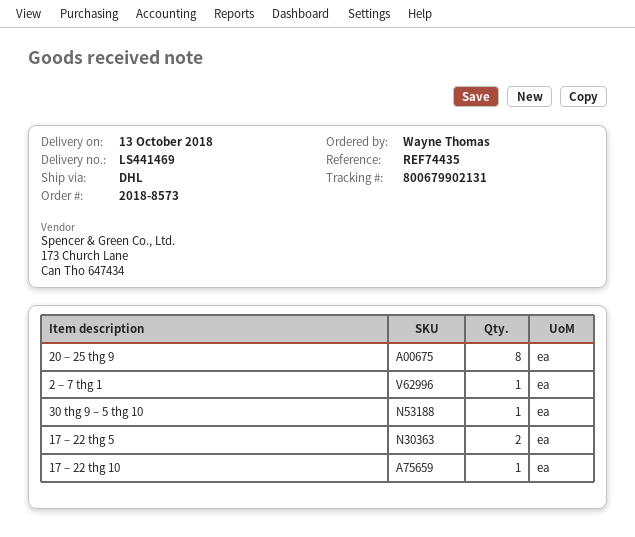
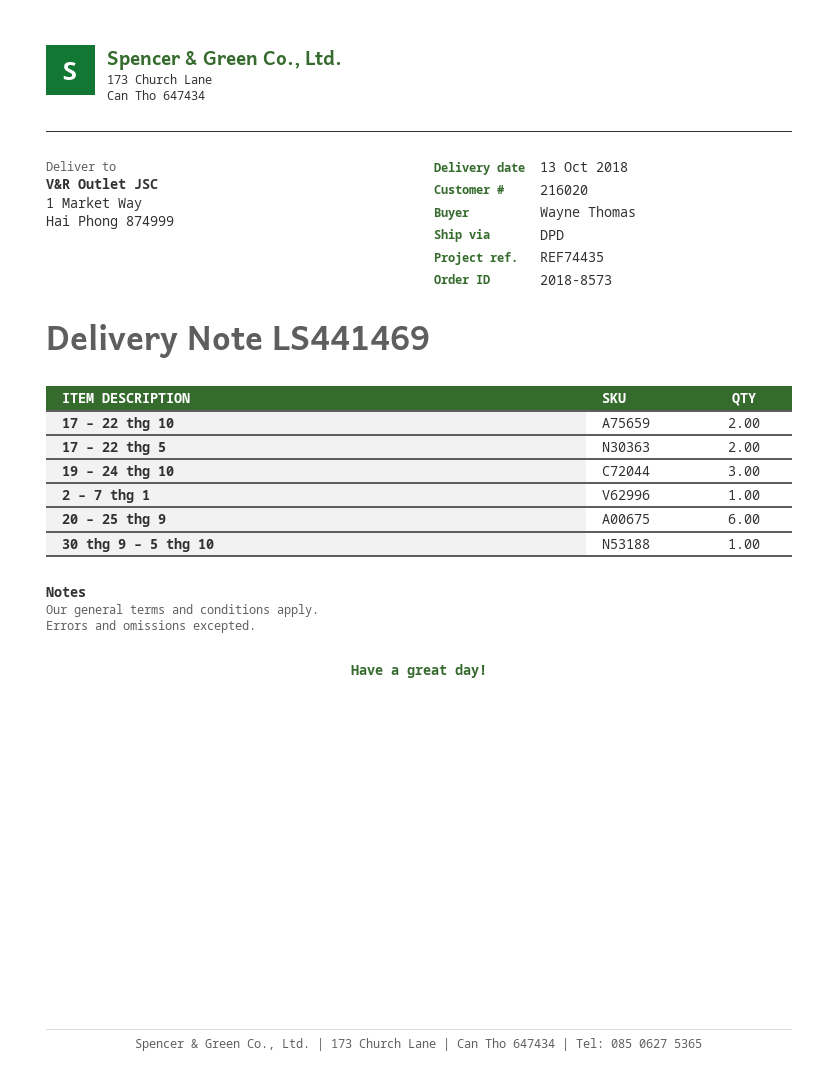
shipping method: DHL -> DPD
20 – 25 thg 9: 8 -> 6
17 – 22 thg 10: 1 -> 2
19 – 24 thg 10: none -> 3

